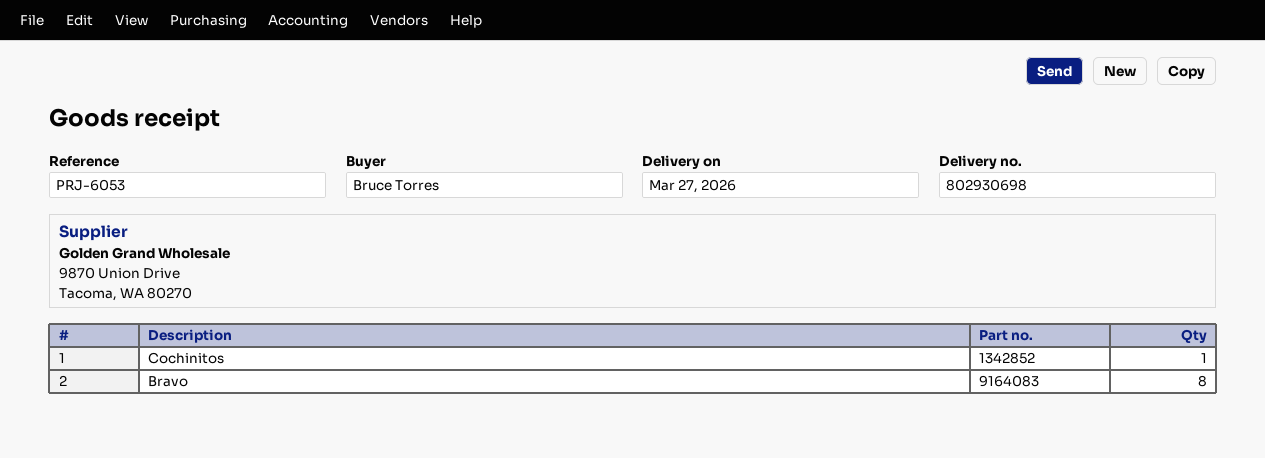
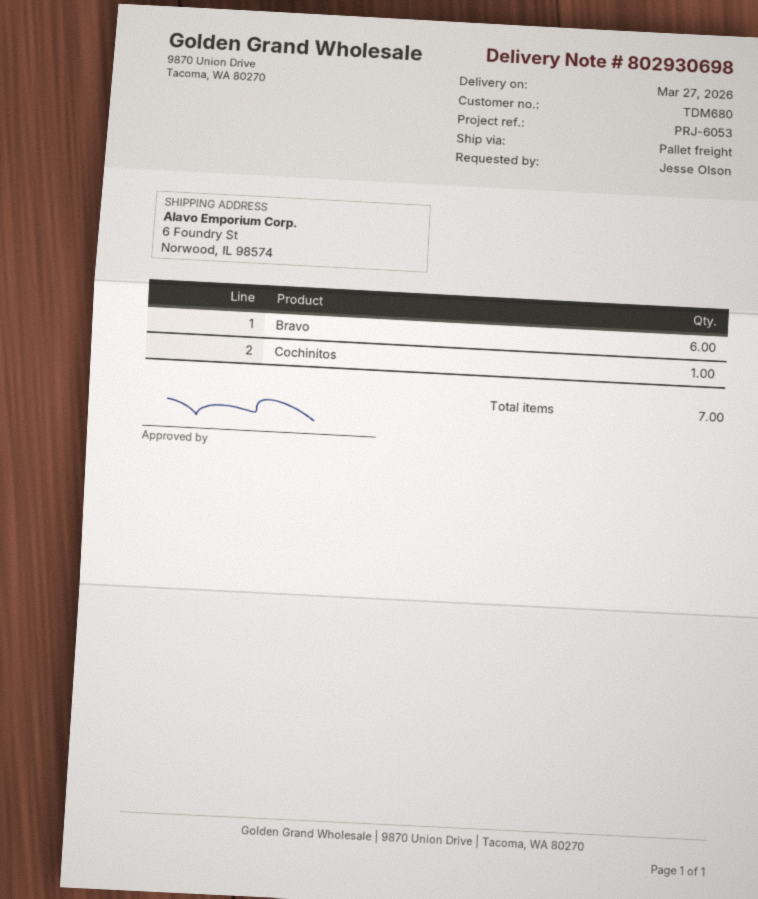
ordered by: Bruce Torres -> Jesse Olson
Bravo: 8 -> 6

